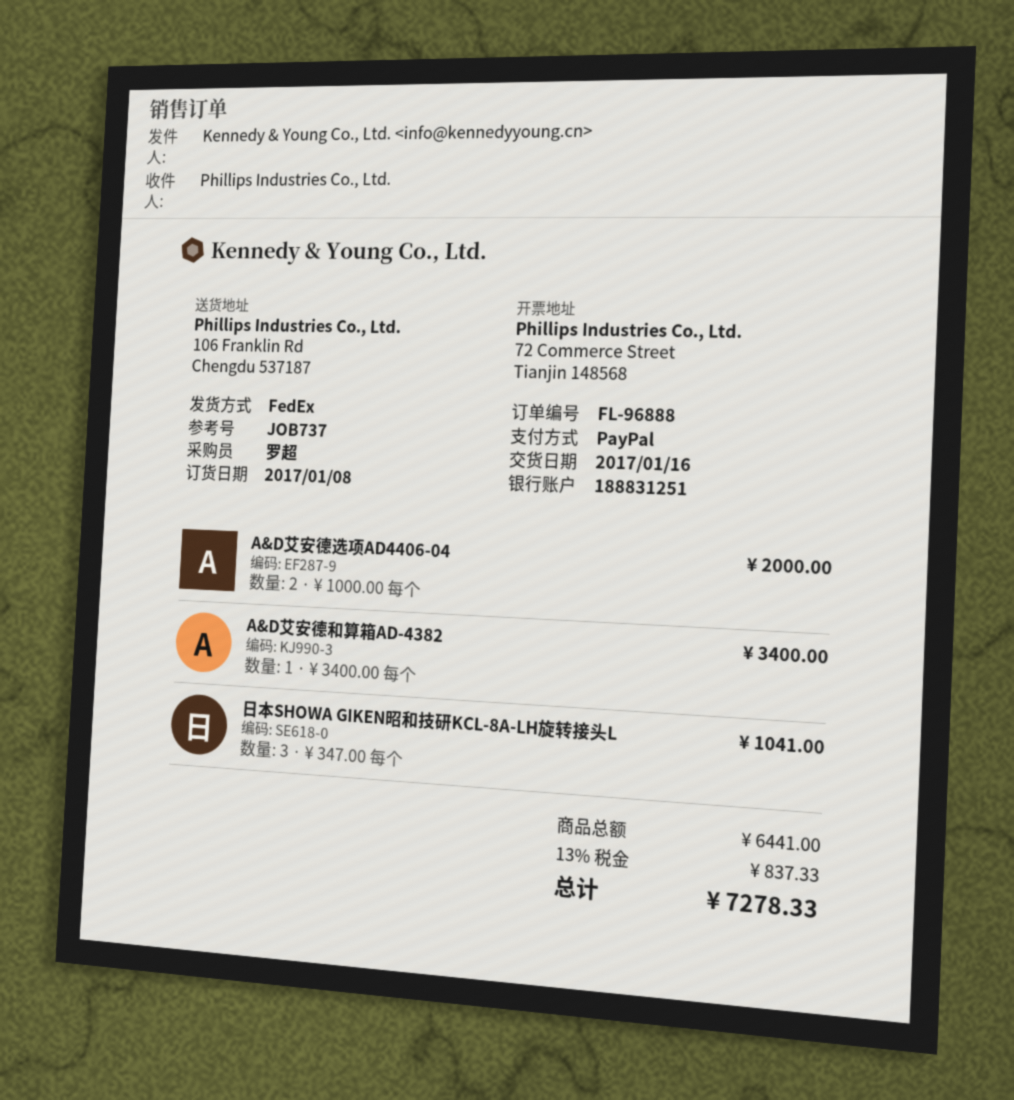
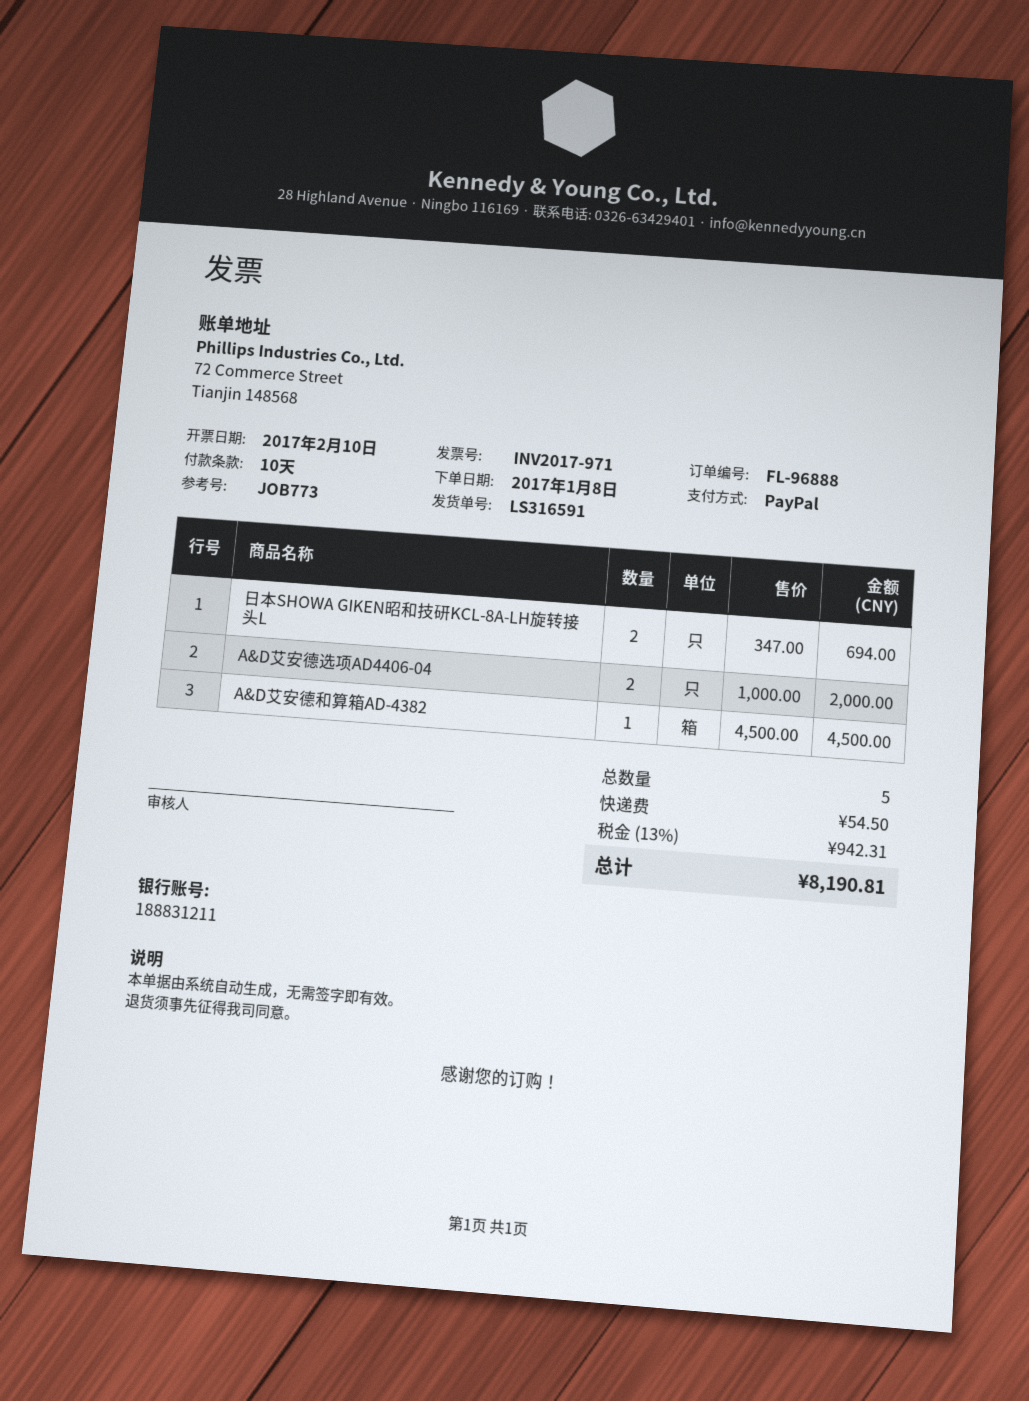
reference: JOB737 -> JOB773
bank account: 188831251 -> 188831211
A&D艾安德和算箱AD-4382: 1 x 3400.00 = 3400.00 -> 1 x 4500.00 = 4500.00
日本SHOWA GIKEN昭和技研KCL-8A-LH旋转接头L: 3 x 347.00 = 1041.00 -> 2 x 347.00 = 694.00
shipping: none -> 54.50
tax: 13% = 837.33 -> 13% = 942.31
total: 7278.33 -> 8190.81

